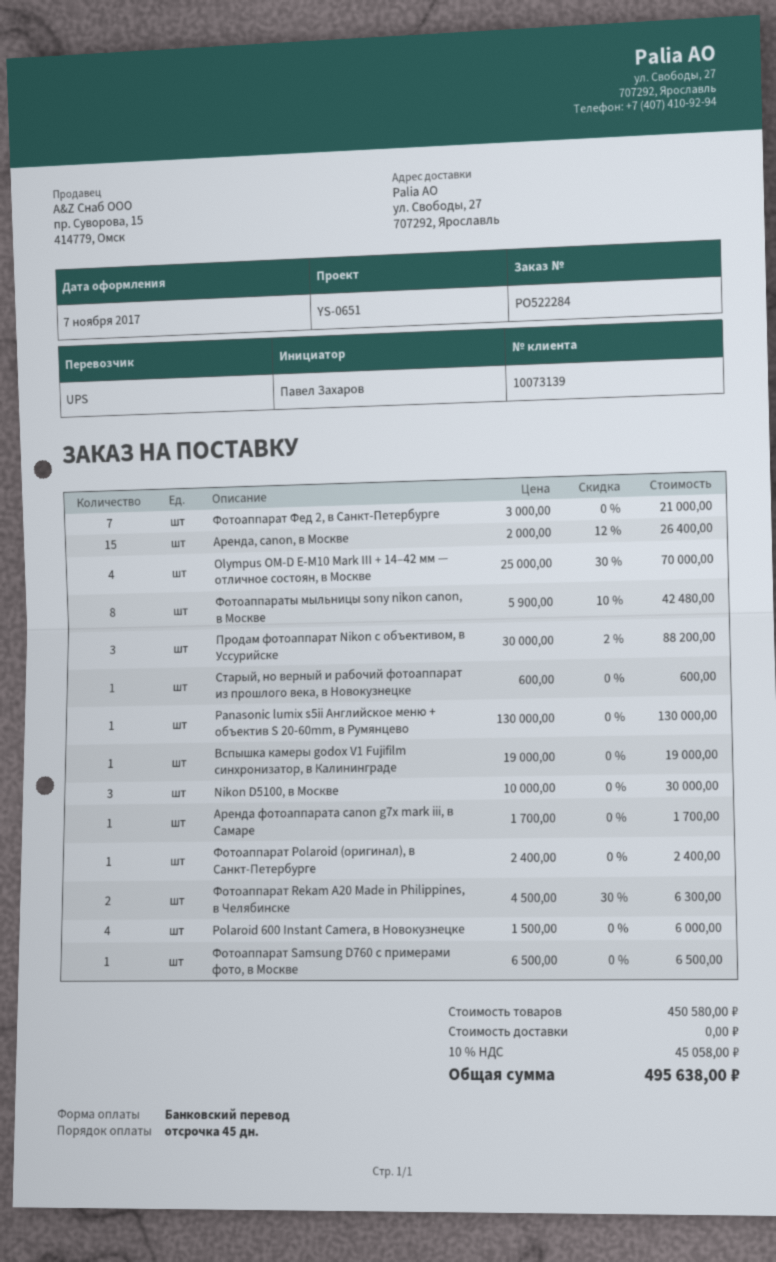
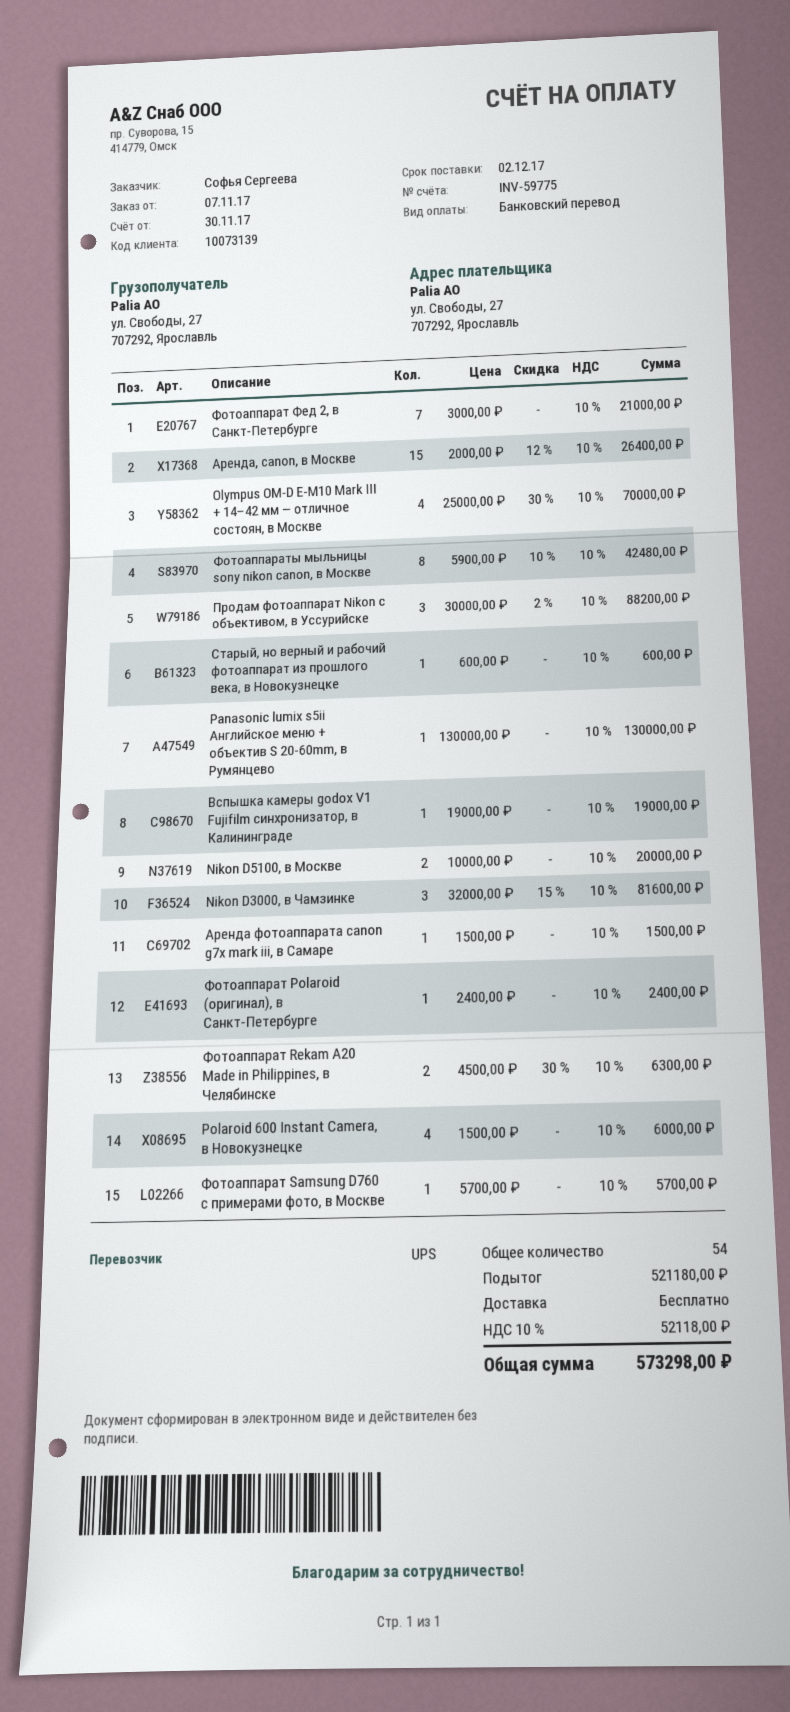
ordered by: Павел Захаров -> Софья Сергеева
Nikon D5100, в Москве: 3 x 10000.00 = 30000.00 -> 2 x 10000.00 = 20000.00
Аренда фотоаппарата canon g7x mark iii, в Самаре: 1 x 1700.00 = 1700.00 -> 1 x 1500.00 = 1500.00
Фотоаппарат Samsung D760 с примерами фото, в Москве: 1 x 6500.00 = 6500.00 -> 1 x 5700.00 = 5700.00
Nikon D3000, в Чамзинке: none -> 3 x 32000.00 - 15% = 81600.00
subtotal: 450580.00 -> 521180.00
tax: 10% = 45058.00 -> 10% = 52118.00
total: 495638.00 -> 573298.00

